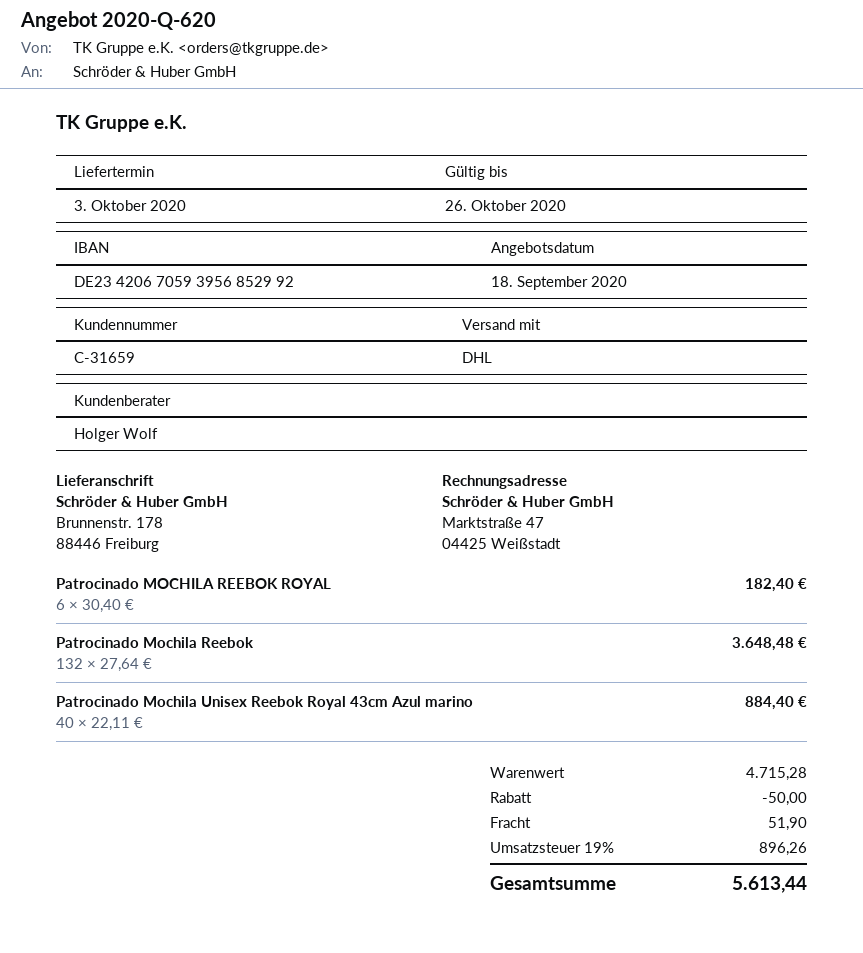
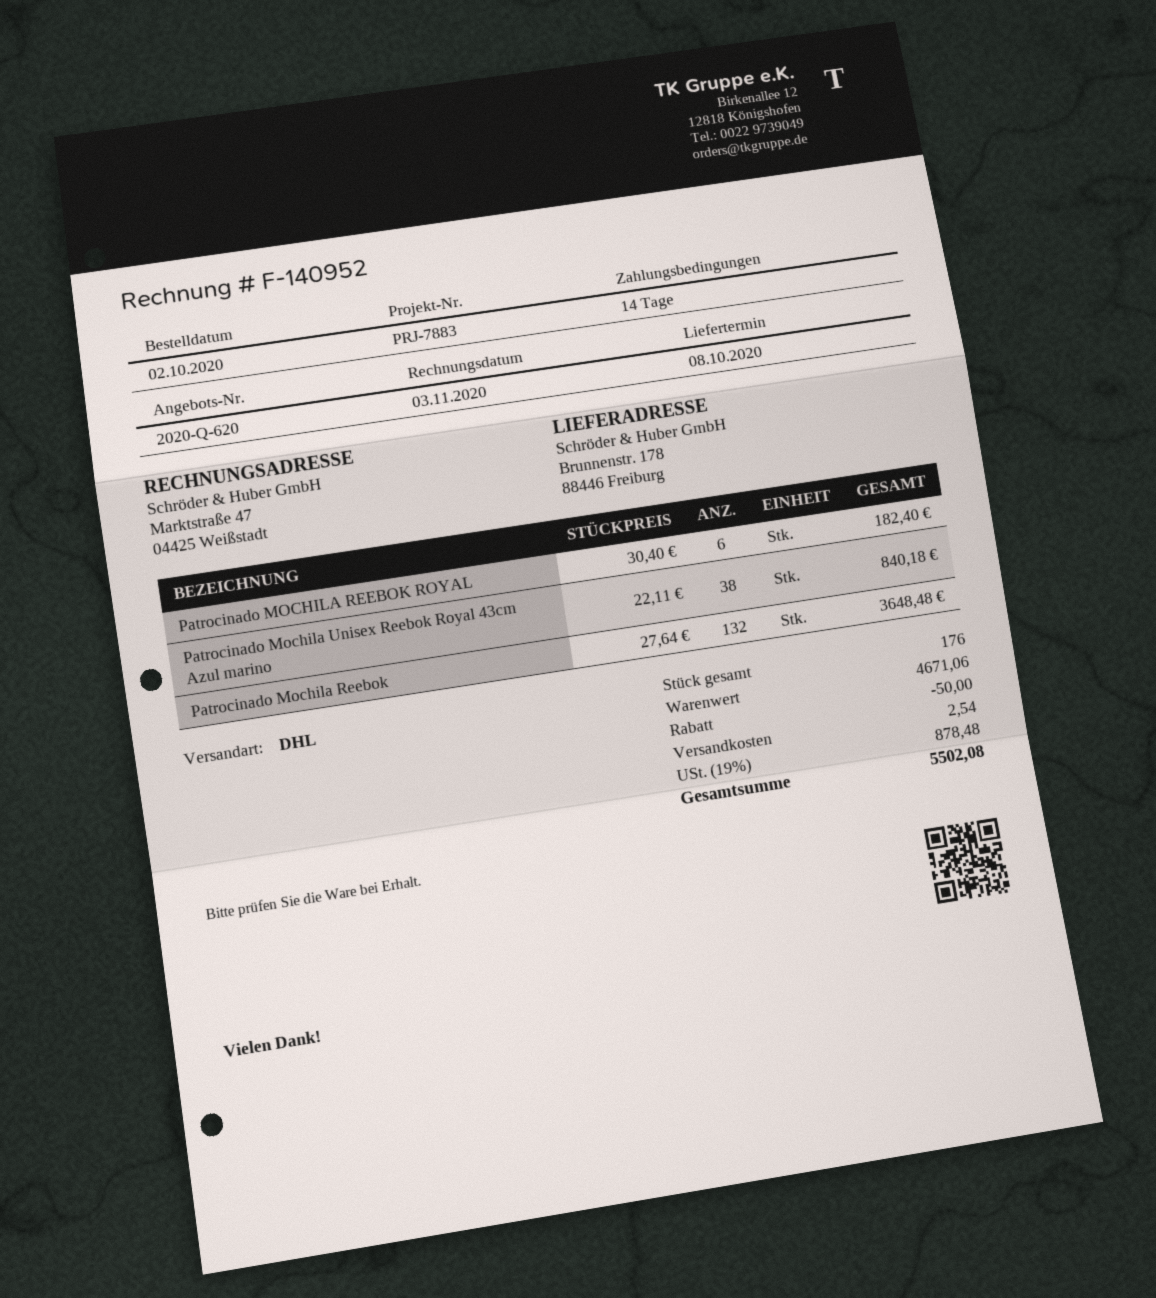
delivery date: 2020-10-03 -> 2020-10-08
Patrocinado Mochila Unisex Reebok Royal 43cm Azul marino: 40 x 22.11 = 884.40 -> 38 x 22.11 = 840.18
subtotal: 4715.28 -> 4671.06
shipping: 51.90 -> 2.54
tax: 19% = 896.26 -> 19% = 878.48
total: 5613.44 -> 5502.08

